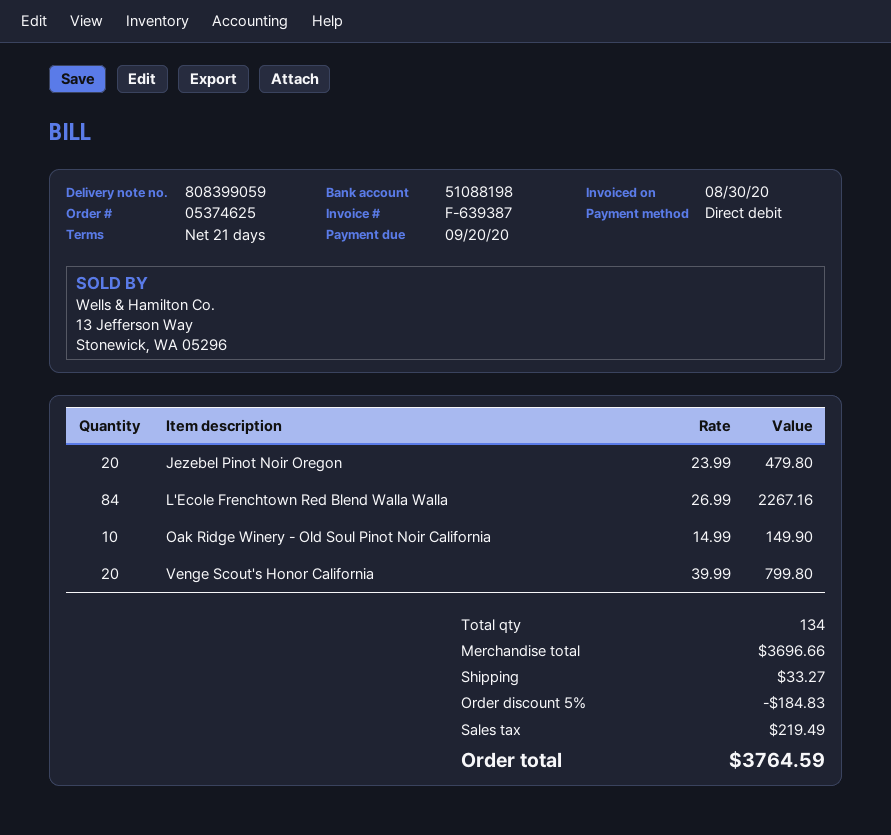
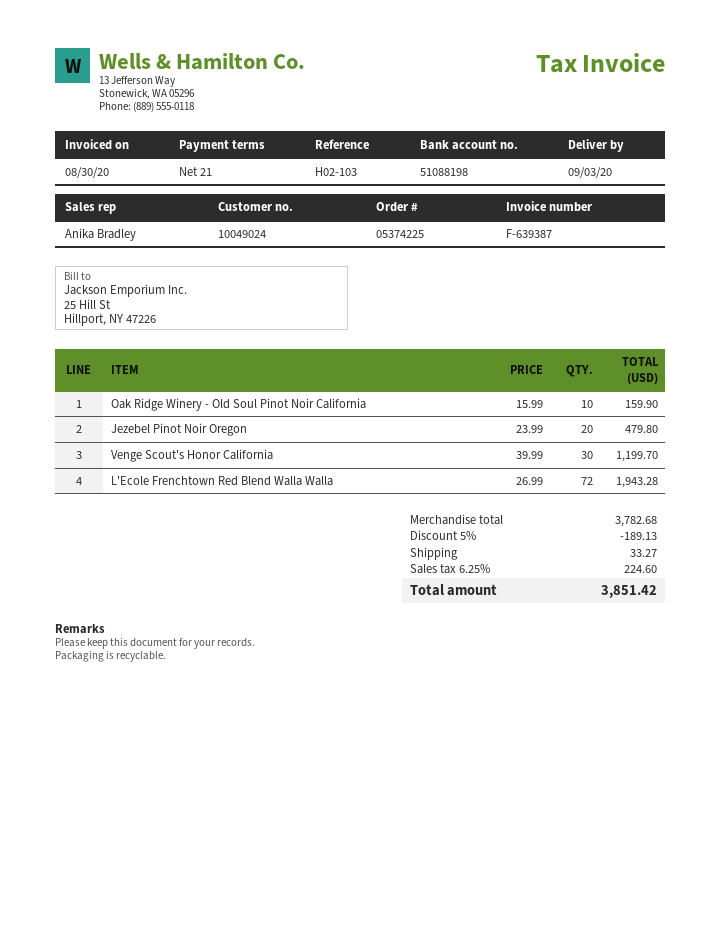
order number: 05374625 -> 05374225
L'Ecole Frenchtown Red Blend Walla Walla: 84 x 26.99 = 2267.16 -> 72 x 26.99 = 1943.28
Oak Ridge Winery - Old Soul Pinot Noir California: 10 x 14.99 = 149.90 -> 10 x 15.99 = 159.90
Venge Scout's Honor California: 20 x 39.99 = 799.80 -> 30 x 39.99 = 1199.70
subtotal: 3696.66 -> 3782.68
discount: 5% = 184.83 -> 5% = 189.13
tax: 219.49 -> 224.60
total: 3764.59 -> 3851.42

